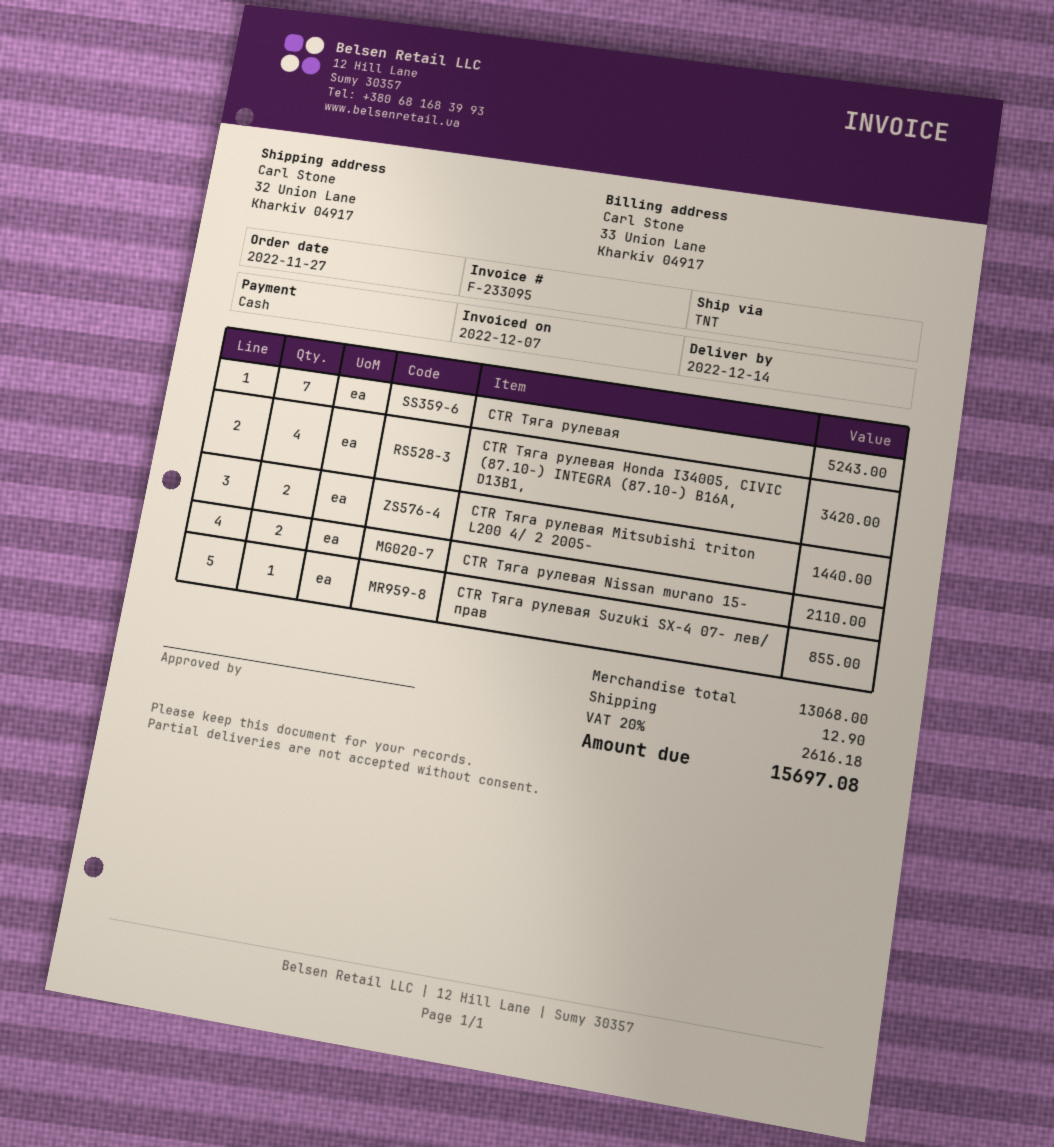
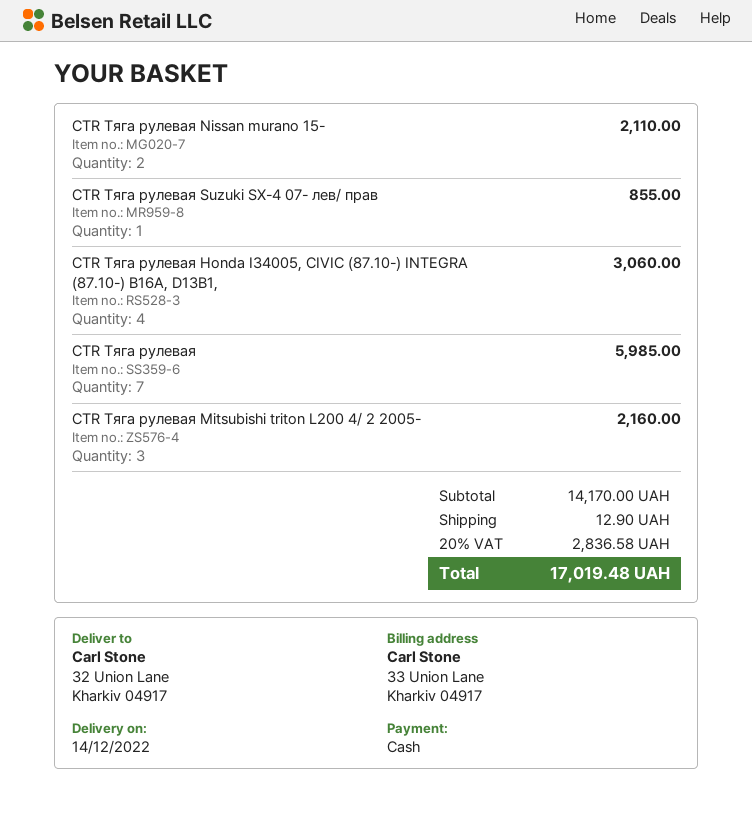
CTR Тяга рулевая: 7 for 5243.00 -> 7 for 5985.00
CTR Тяга рулевая Honda I34005, CIVIC (87.10-) INTEGRA (87.10-) B16A, D13B1,: 4 for 3420.00 -> 4 for 3060.00
CTR Тяга рулевая Mitsubishi triton L200 4/ 2 2005-: 2 for 1440.00 -> 3 for 2160.00
subtotal: 13068.00 -> 14170.00
tax: 20% = 2616.18 -> 20% = 2836.58
total: 15697.08 -> 17019.48

